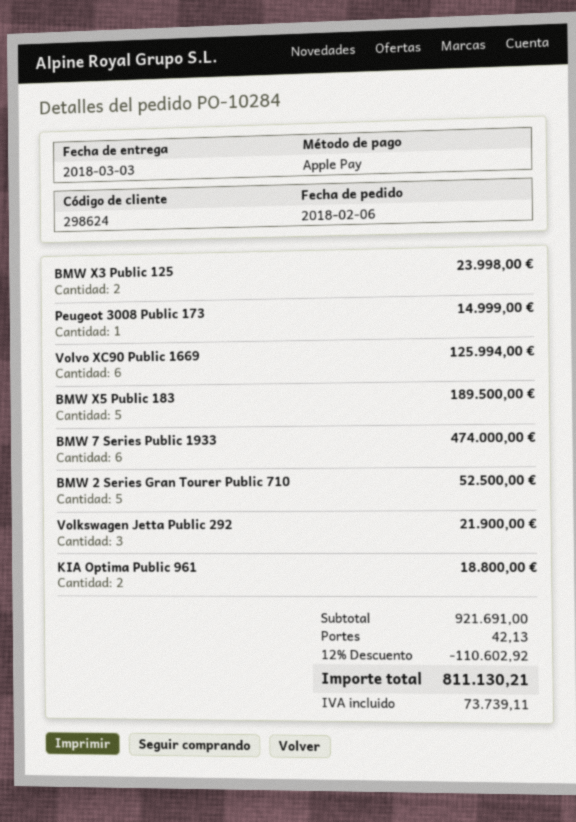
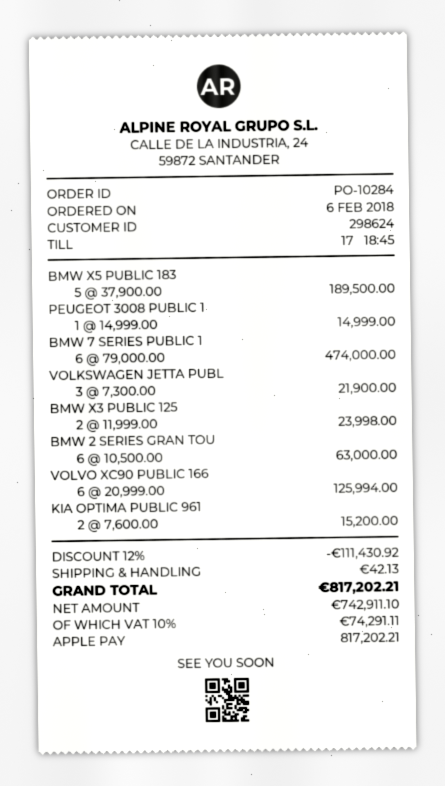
BMW 2 Series Gran Tourer Public 710: 5 for 52500.00 -> 6 for 63000.00
KIA Optima Public 961: 2 for 18800.00 -> 2 for 15200.00
discount: 12% = 110602.92 -> 12% = 111430.92
tax: 73739.11 -> 74291.11
total: 811130.21 -> 817202.21

